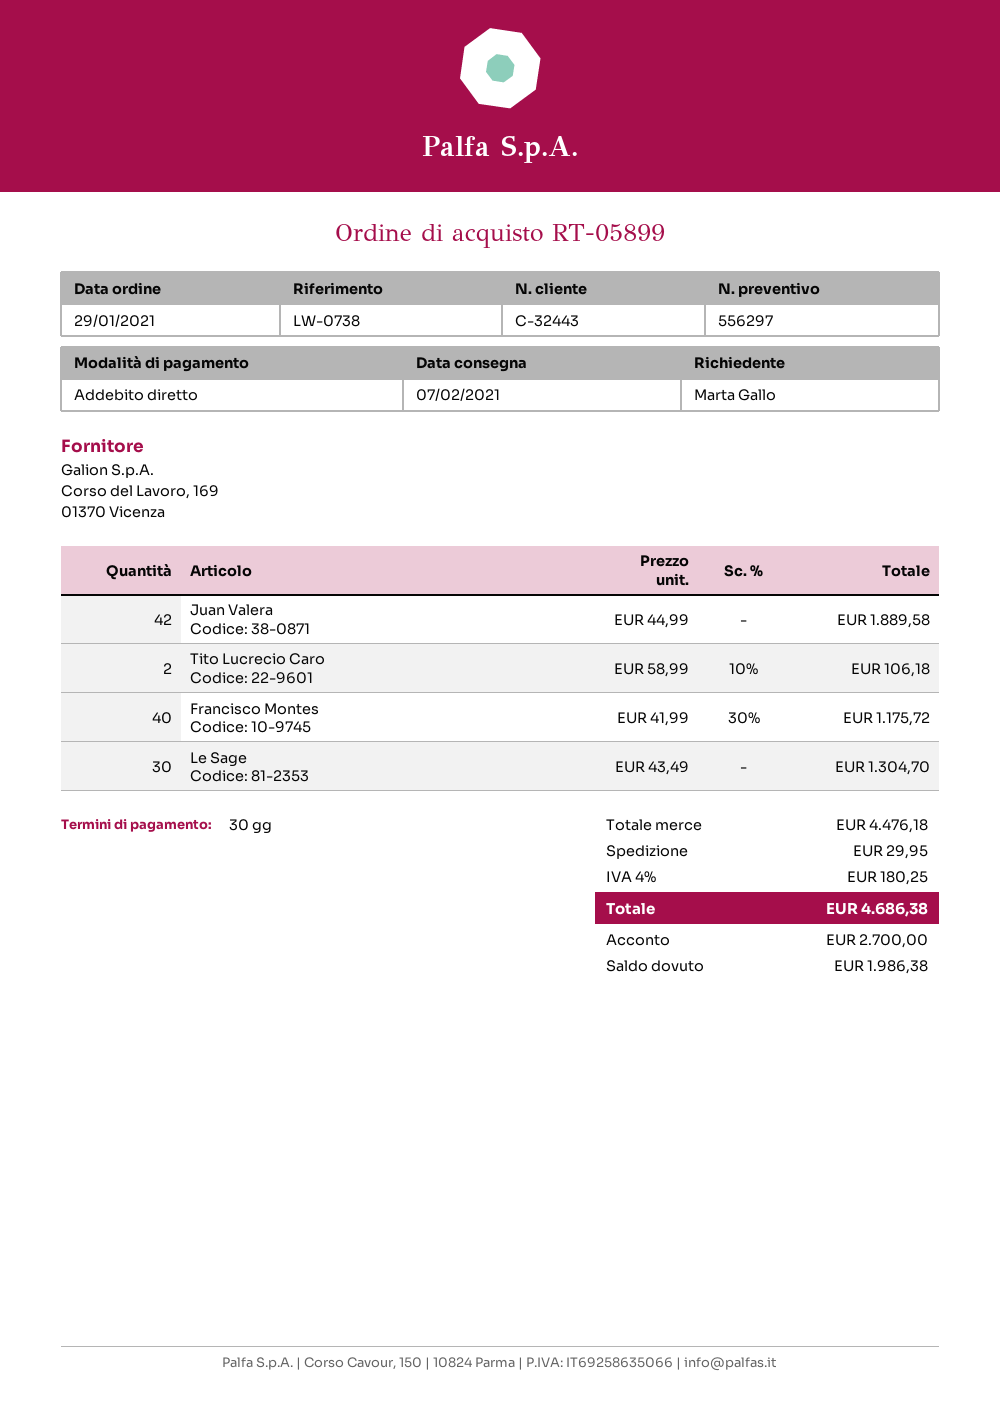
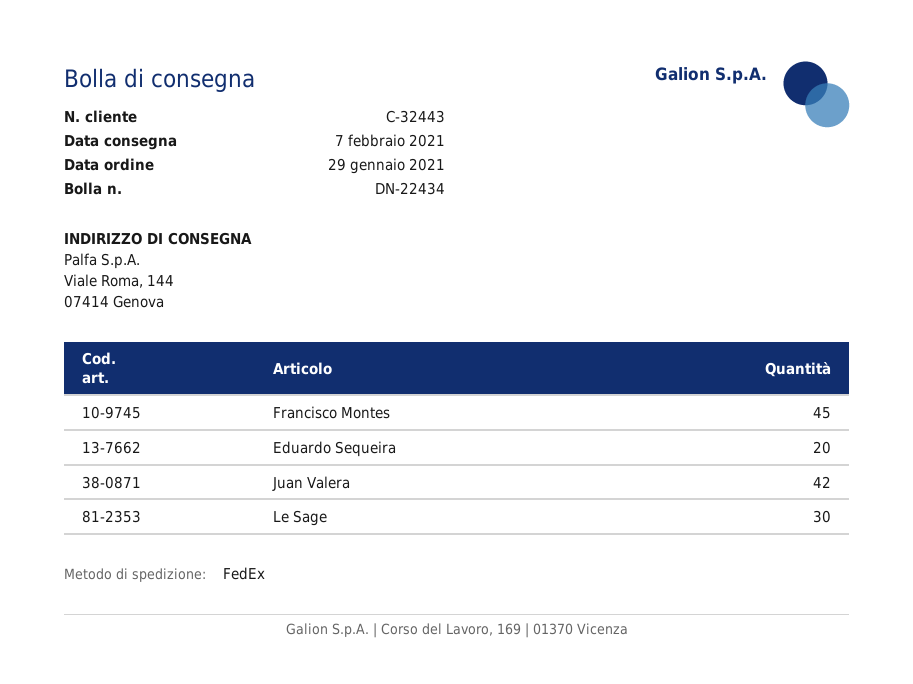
Tito Lucrecio Caro: 2 -> none
Francisco Montes: 40 -> 45
Eduardo Sequeira: none -> 20

